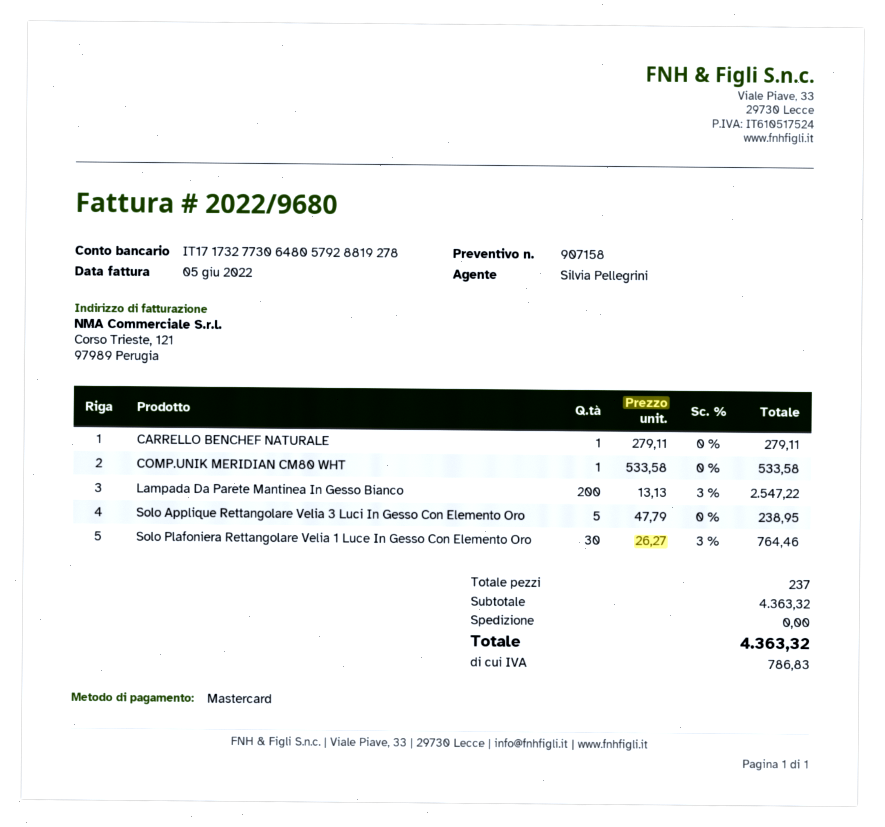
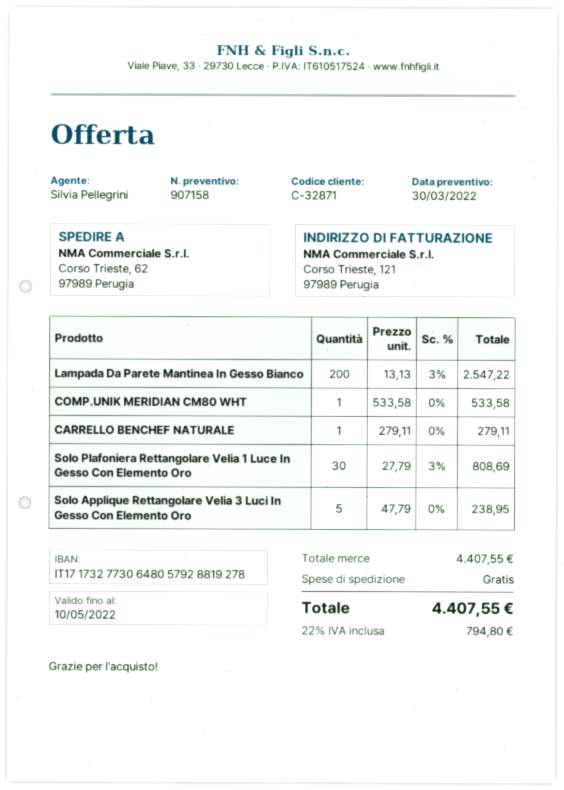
Solo Plafoniera Rettangolare Velia 1 Luce In Gesso Con Elemento Oro: 30 x 26.27 - 3% = 764.46 -> 30 x 27.79 - 3% = 808.69
subtotal: 4363.32 -> 4407.55
tax: 786.83 -> 794.80
total: 4363.32 -> 4407.55

